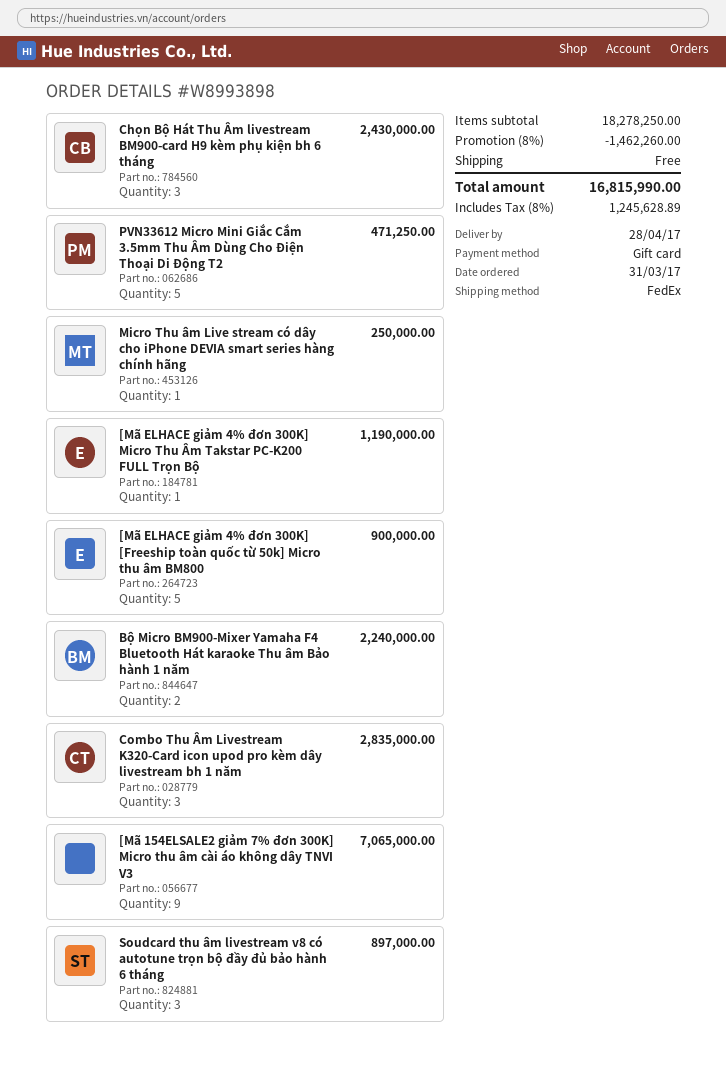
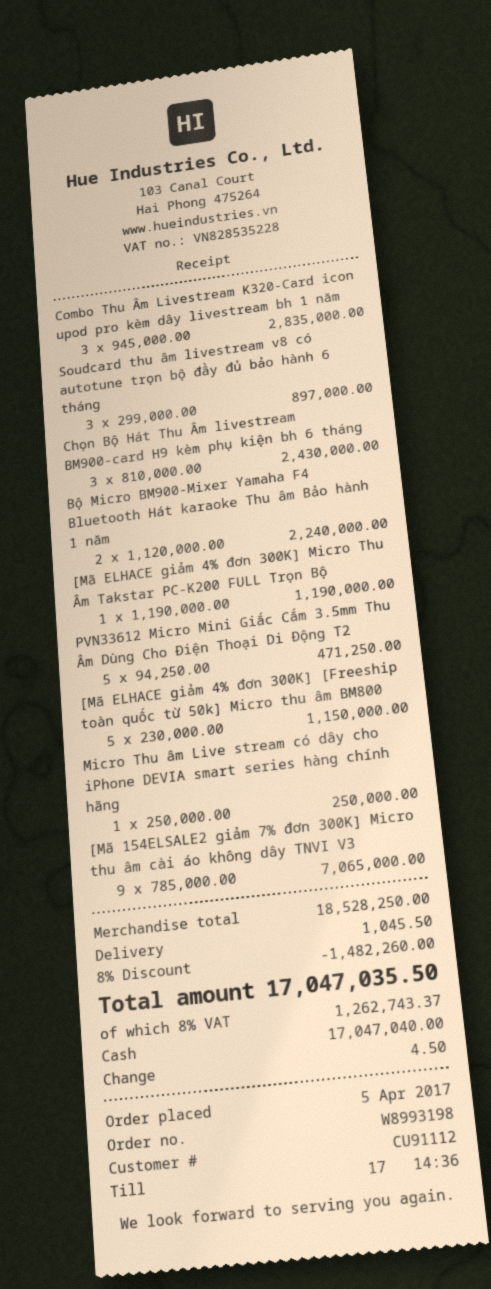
order number: W8993898 -> W8993198
order date: 2017-03-31 -> 2017-04-05
payment method: gift card -> cash
[Mã ELHACE giảm 4% đơn 300K] [Freeship toàn quốc từ 50k] Micro thu âm BM800: 5 for 900000.00 -> 5 for 1150000.00
subtotal: 18278250.00 -> 18528250.00
discount: 8% = 1462260.00 -> 8% = 1482260.00
shipping: 0.00 -> 1045.50
tax: 8% = 1245628.89 -> 8% = 1262743.37
total: 16815990.00 -> 17047035.50

